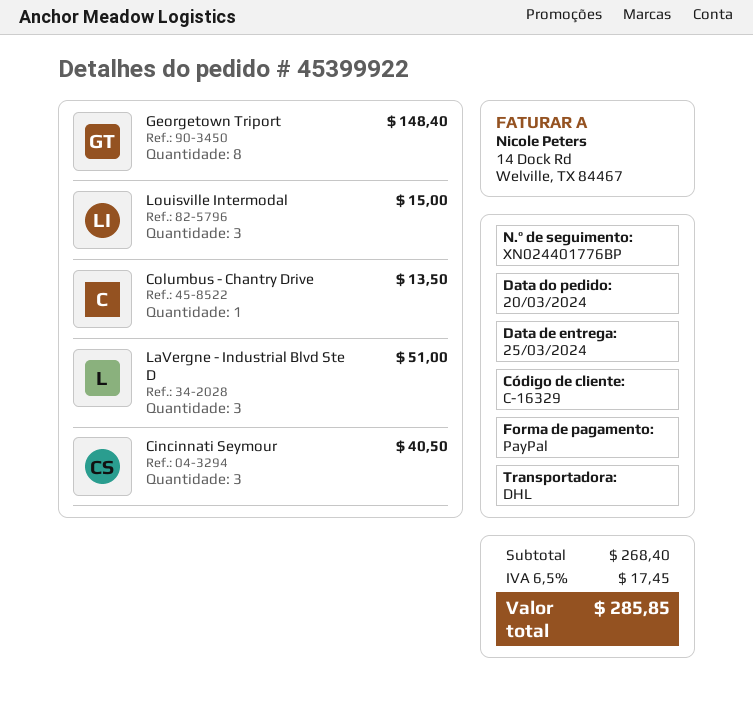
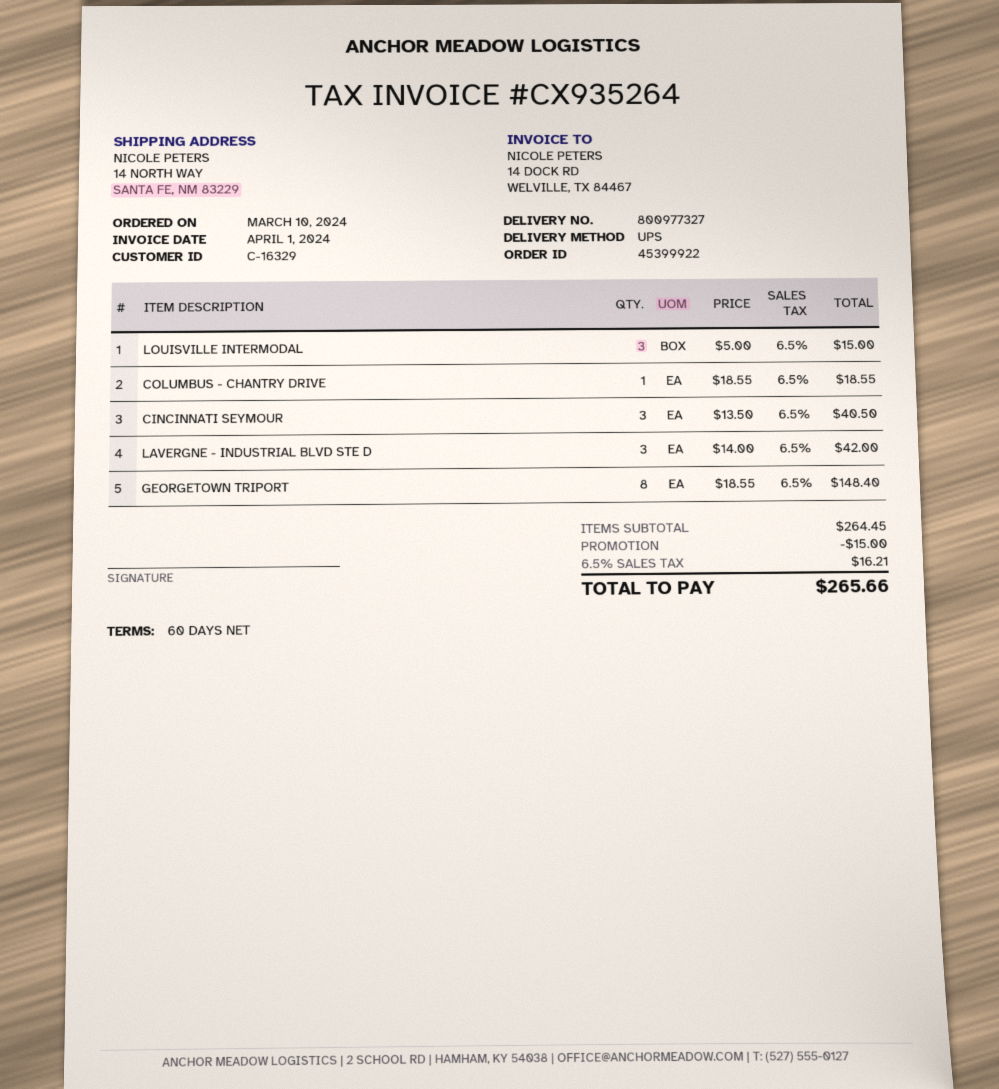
order date: 2024-03-20 -> 2024-03-10
shipping method: DHL -> UPS
Columbus - Chantry Drive: 1 for 13.50 -> 1 for 18.55
LaVergne - Industrial Blvd Ste D: 3 for 51.00 -> 3 for 42.00
subtotal: 268.40 -> 264.45
discount: none -> 15.00
tax: 6.5% = 17.45 -> 6.5% = 16.21
total: 285.85 -> 265.66

